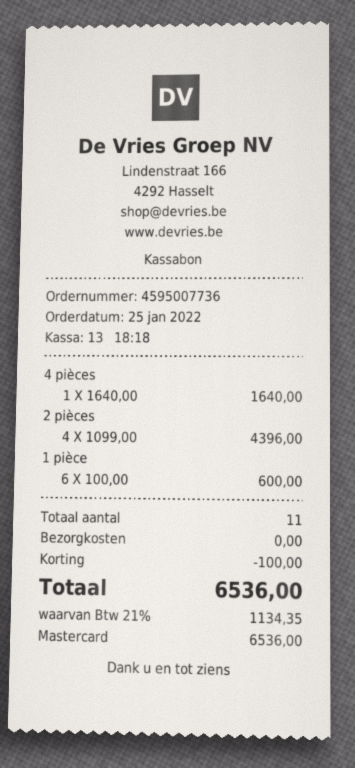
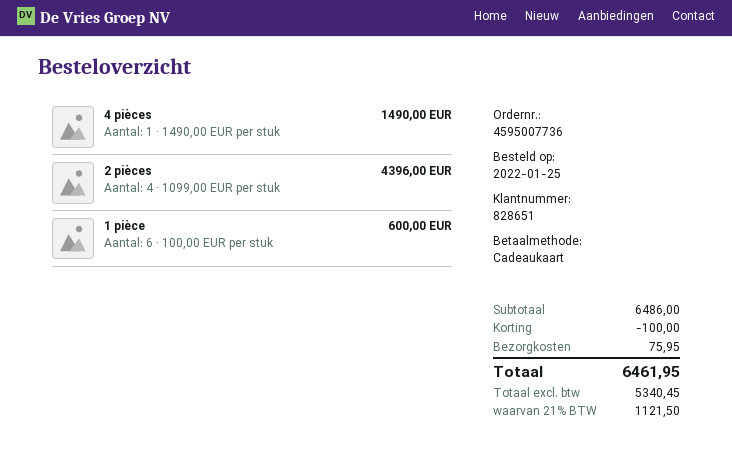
payment method: Mastercard -> gift card
4 pièces: 1 x 1640.00 = 1640.00 -> 1 x 1490.00 = 1490.00
shipping: 0.00 -> 75.95
tax: 21% = 1134.35 -> 21% = 1121.50
total: 6536.00 -> 6461.95

